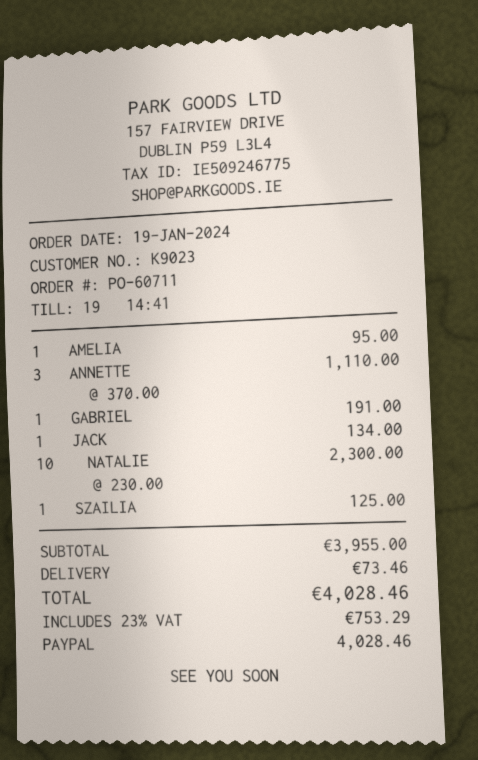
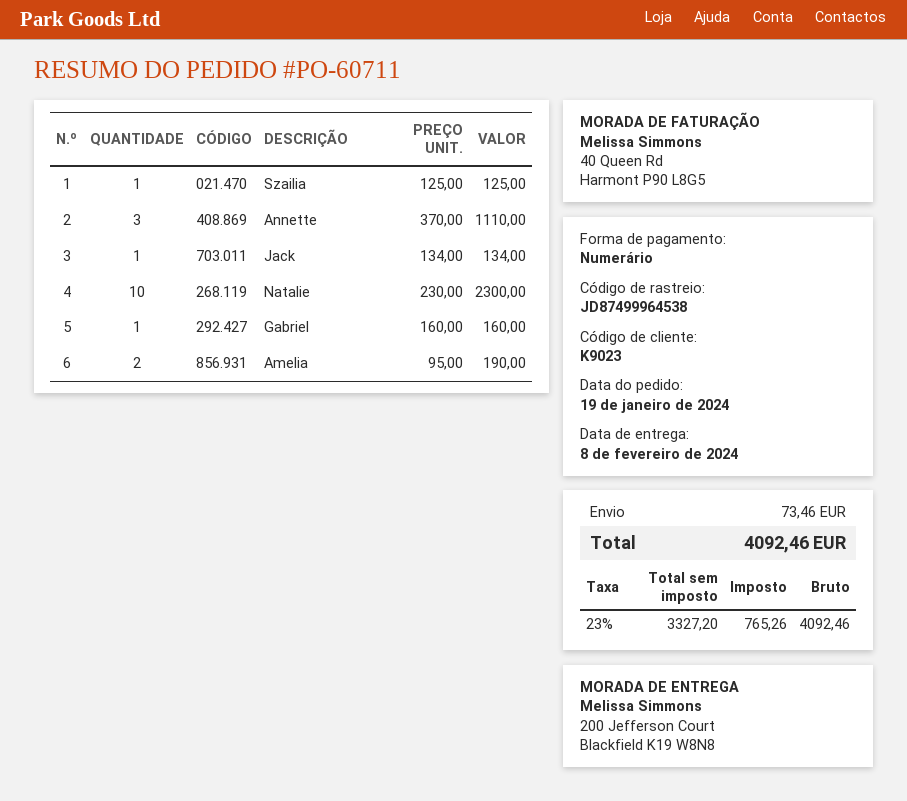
payment method: PayPal -> cash
AMELIA: 1 x 95.00 = 95.00 -> 2 x 95.00 = 190.00
GABRIEL: 1 x 191.00 = 191.00 -> 1 x 160.00 = 160.00
tax: 23% = 753.29 -> 23% = 765.26
total: 4028.46 -> 4092.46

